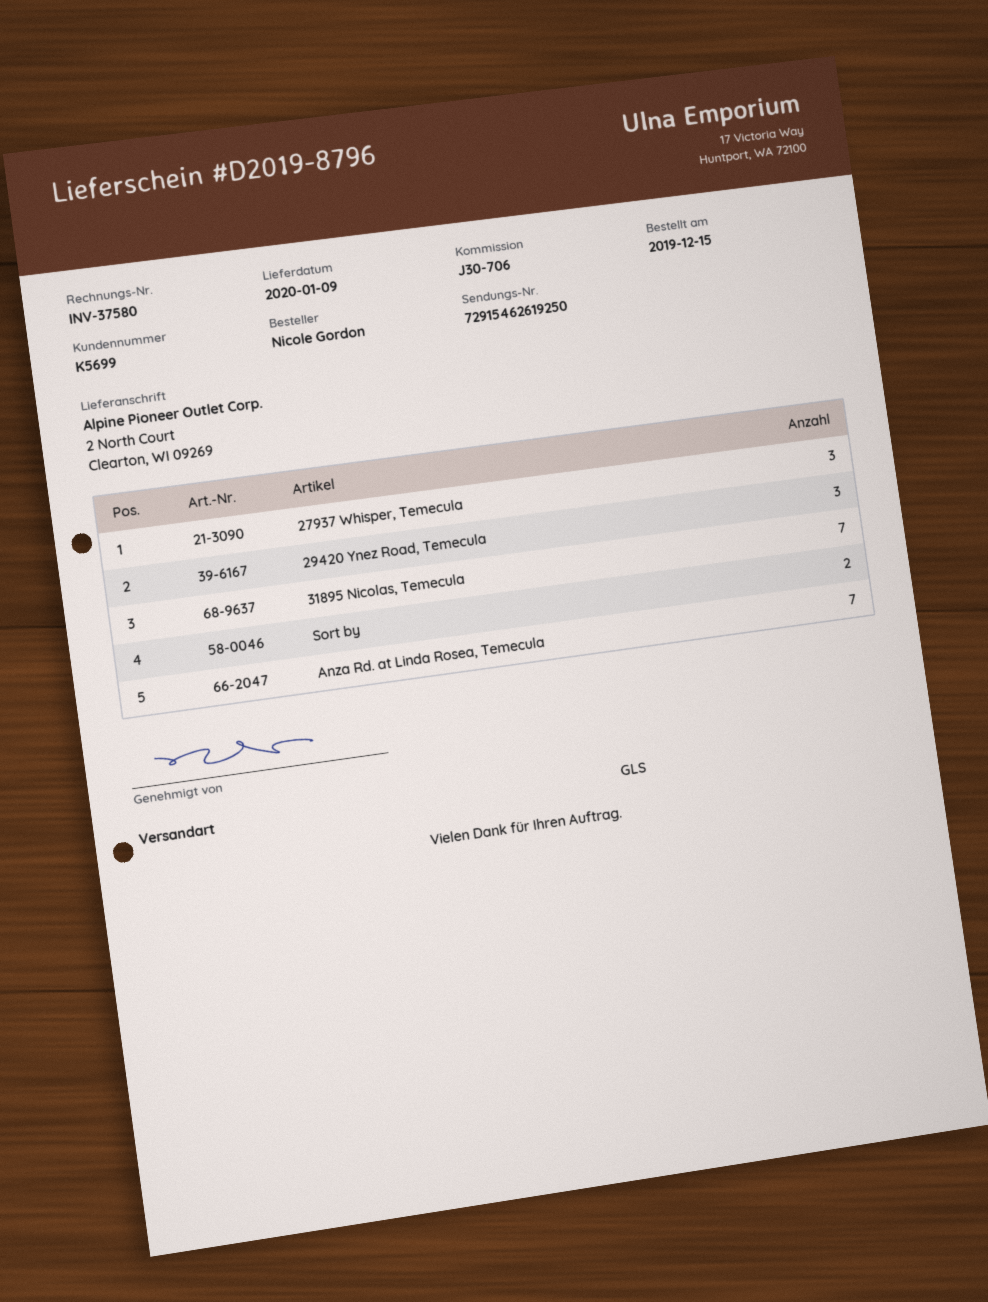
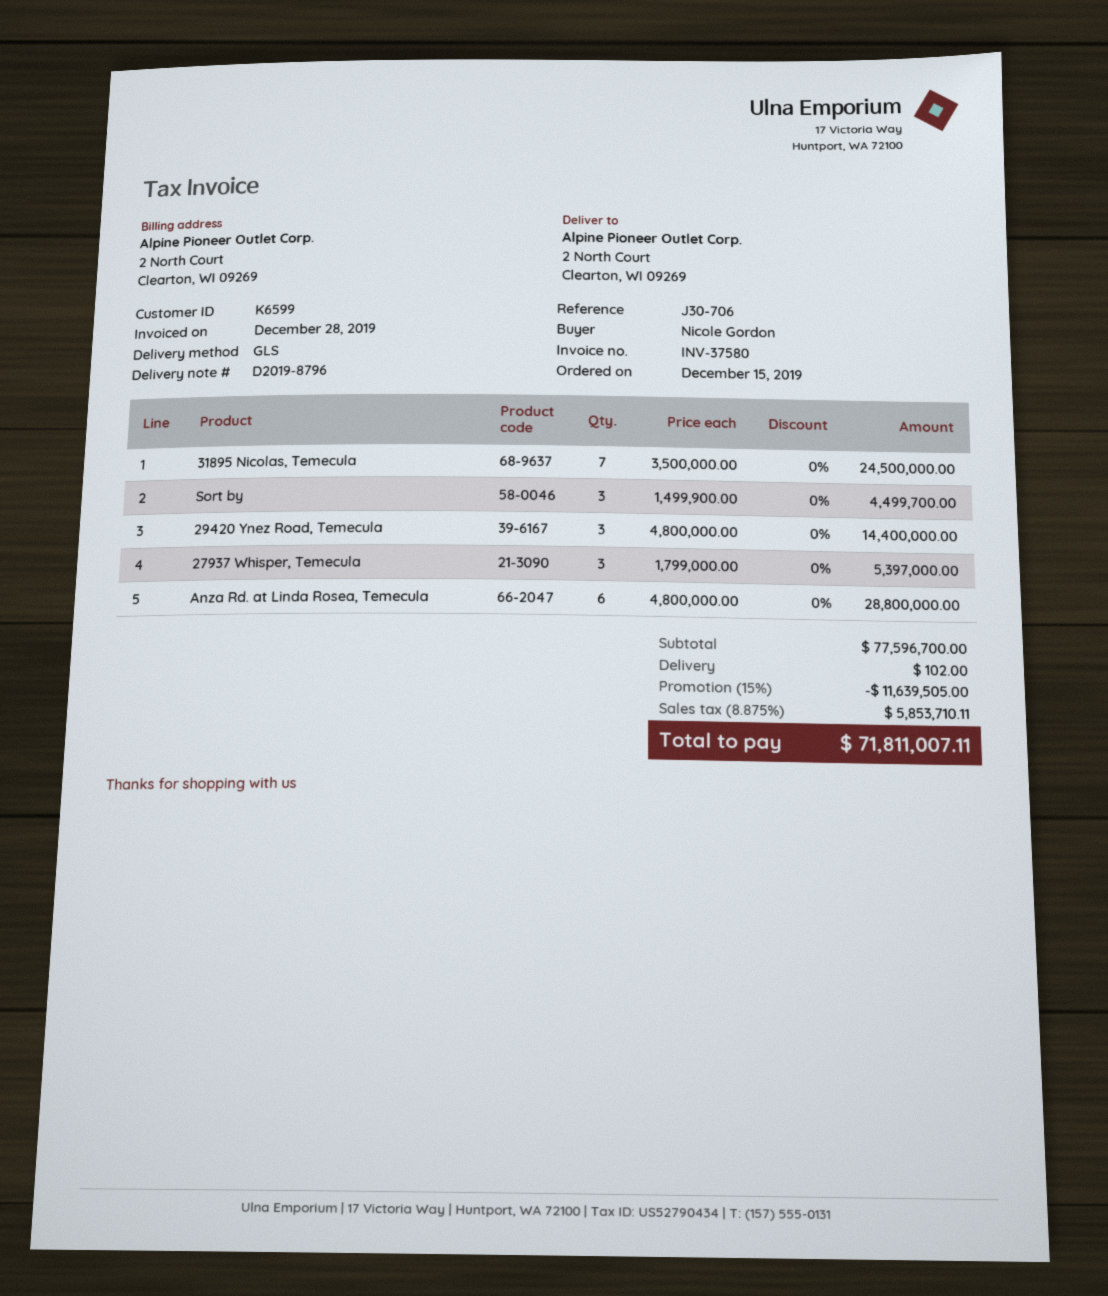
customer number: K5699 -> K6599
Sort by: 2 -> 3
Anza Rd. at Linda Rosea, Temecula: 7 -> 6

